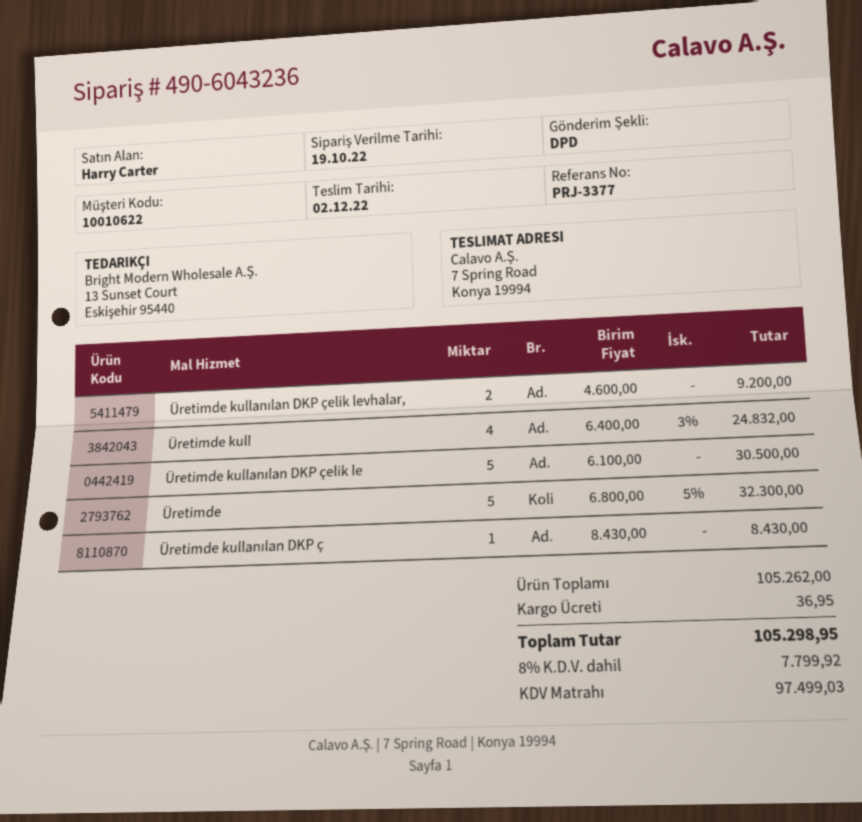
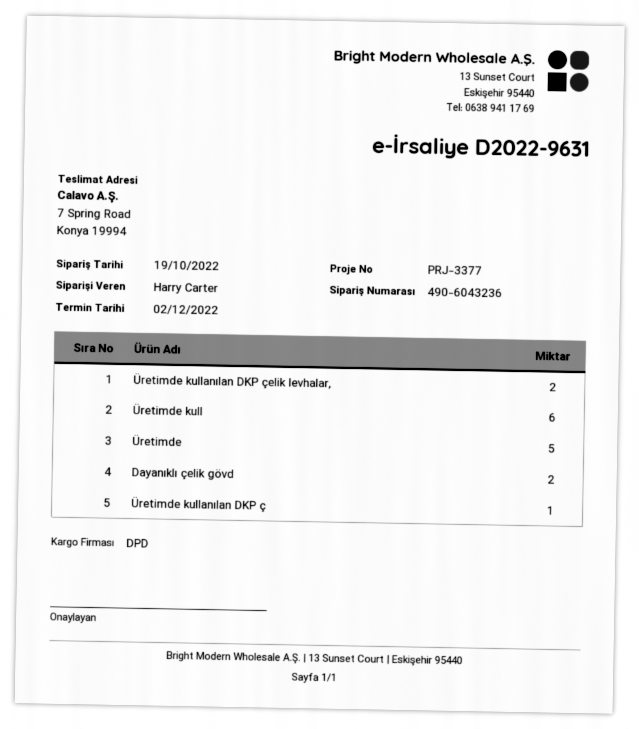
Üretimde kull: 4 -> 6
Üretimde kullanılan DKP çelik le: 5 -> none
Dayanıklı çelik gövd: none -> 2

